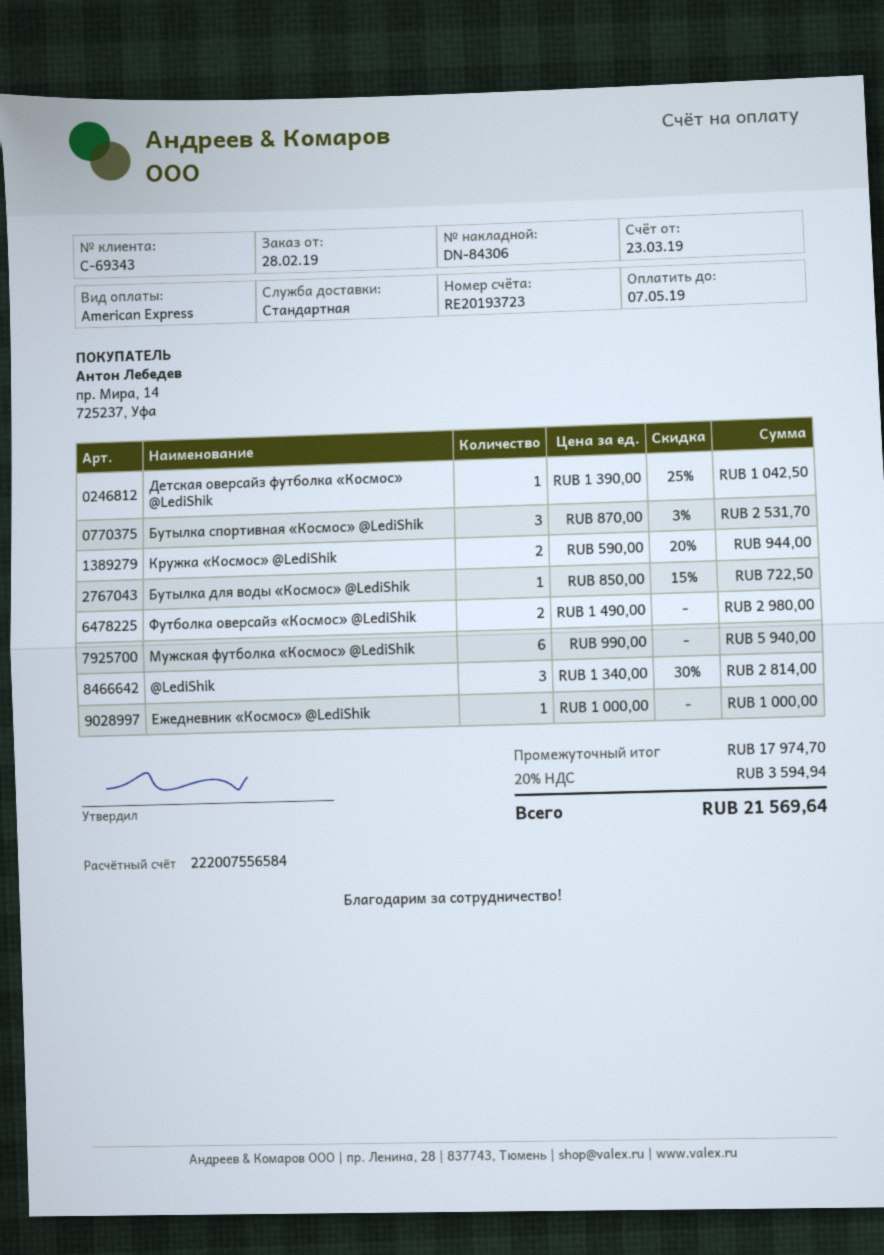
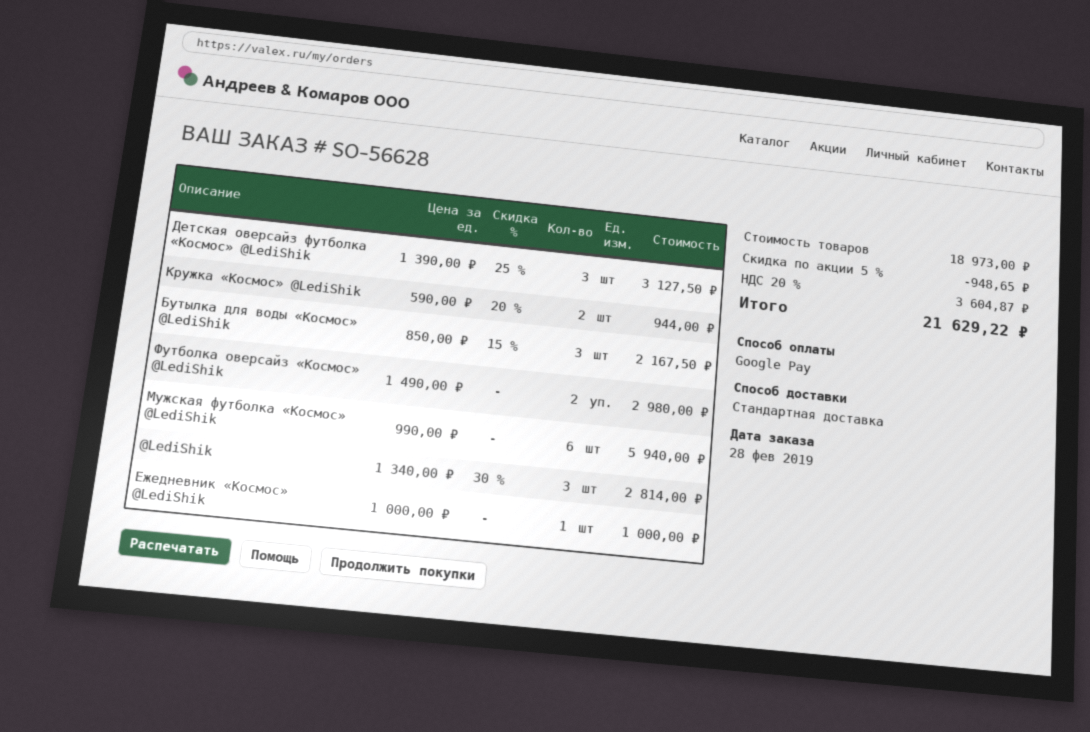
payment method: American Express -> Google Pay
Детская оверсайз футболка «Космос» @LediShik: 1 x 1390.00 - 25% = 1042.50 -> 3 x 1390.00 - 25% = 3127.50
Бутылка спортивная «Космос» @LediShik: 3 x 870.00 - 3% = 2531.70 -> none
Бутылка для воды «Космос» @LediShik: 1 x 850.00 - 15% = 722.50 -> 3 x 850.00 - 15% = 2167.50
subtotal: 17974.70 -> 18973.00
discount: none -> 5% = 948.65
tax: 20% = 3594.94 -> 20% = 3604.87
total: 21569.64 -> 21629.22

